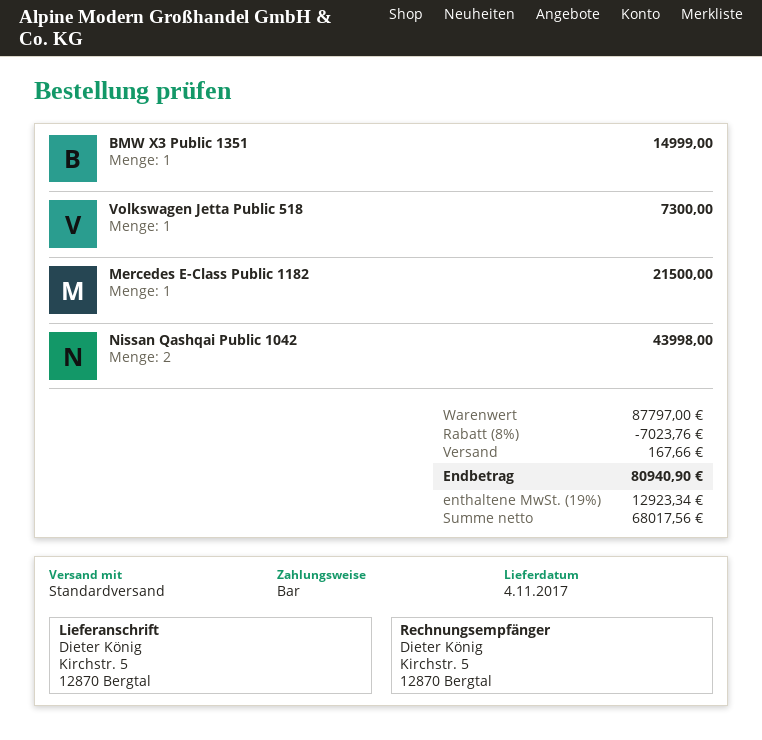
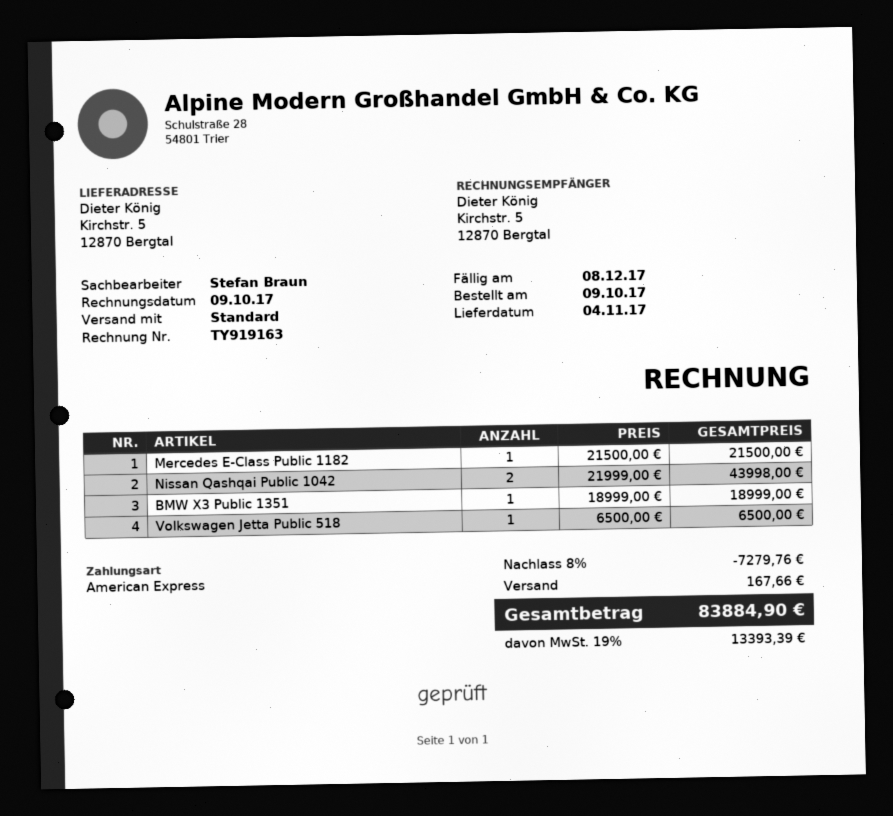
payment method: cash -> American Express
BMW X3 Public 1351: 1 for 14999.00 -> 1 for 18999.00
Volkswagen Jetta Public 518: 1 for 7300.00 -> 1 for 6500.00
discount: 8% = 7023.76 -> 8% = 7279.76
tax: 19% = 12923.34 -> 19% = 13393.39
total: 80940.90 -> 83884.90

